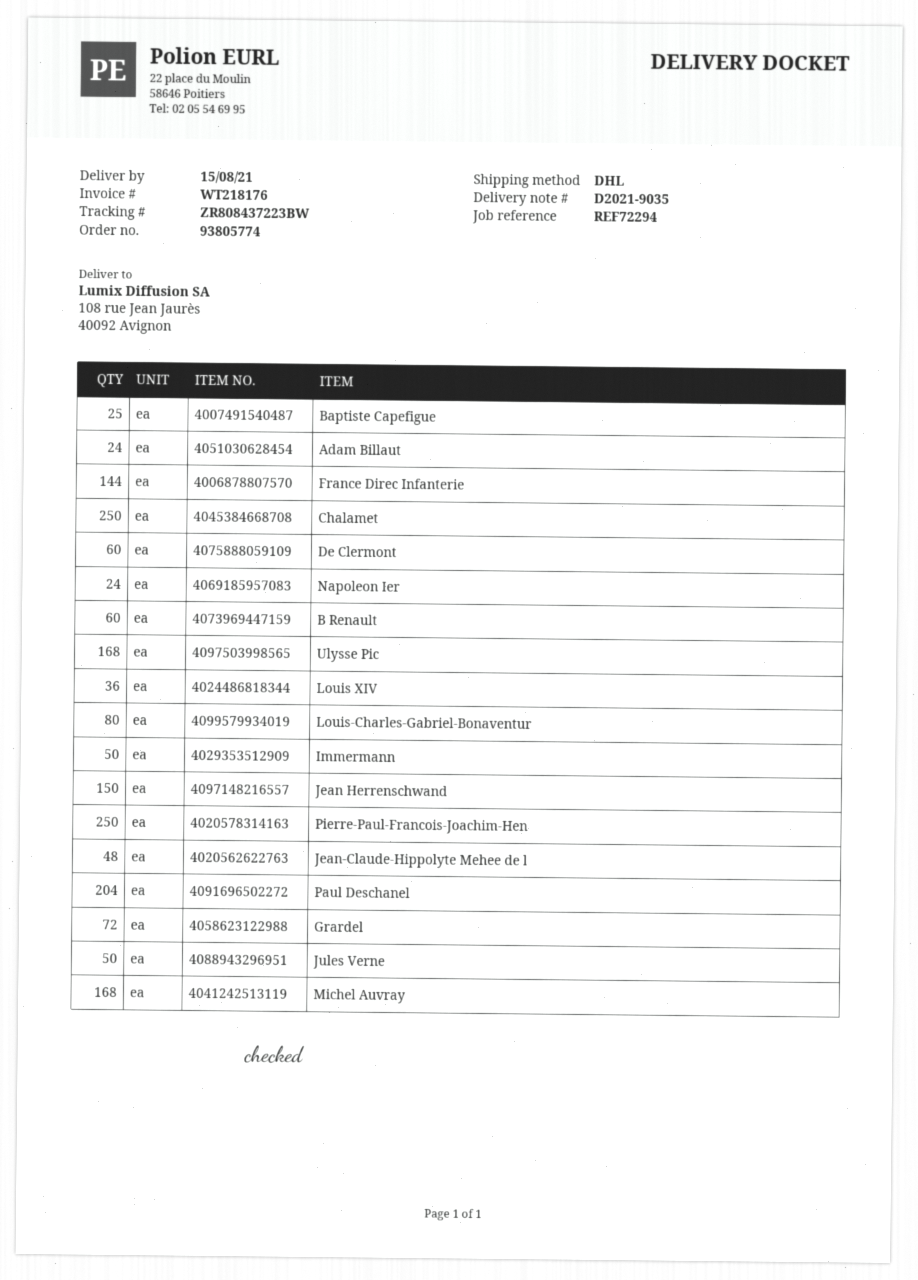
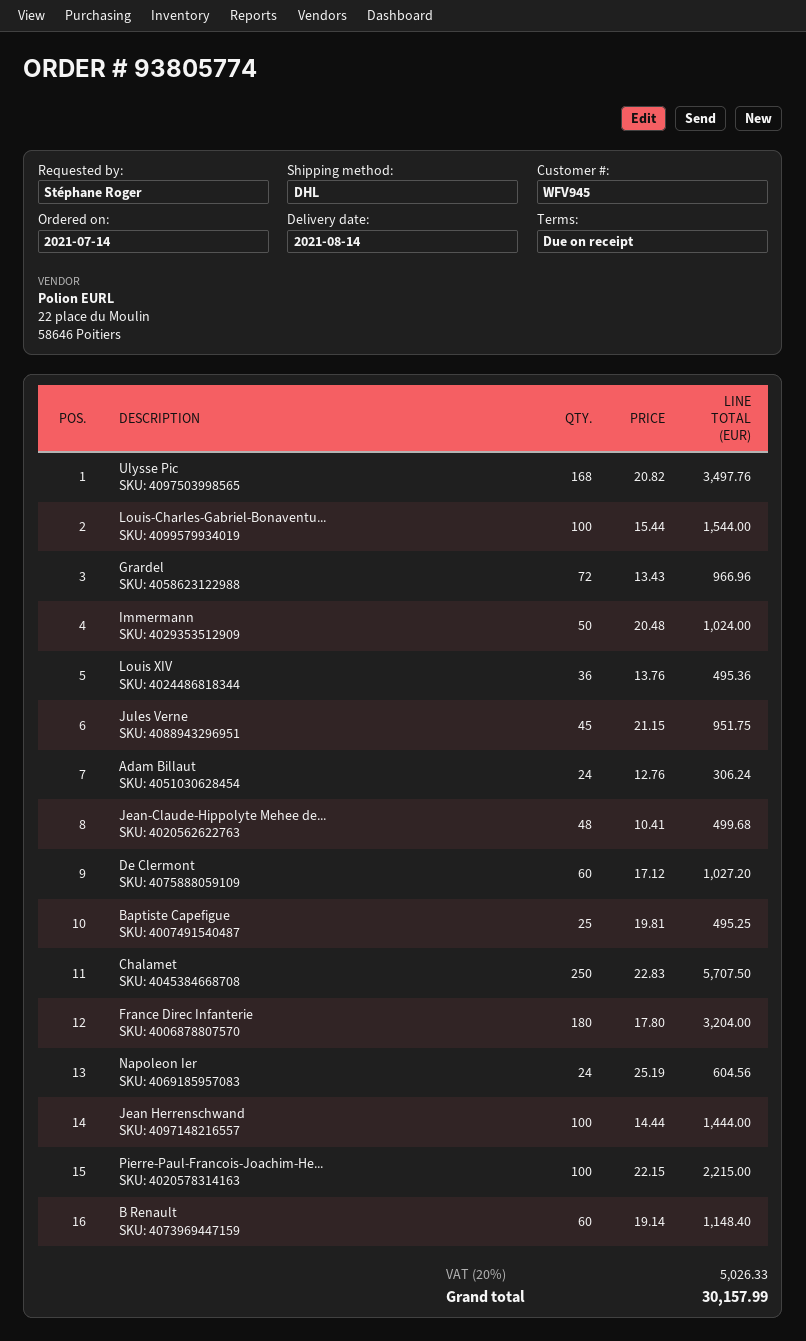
delivery date: 2021-08-15 -> 2021-08-14
France Direc Infanterie: 144 -> 180
Louis-Charles-Gabriel-Bonaventur: 80 -> 100
Jean Herrenschwand: 150 -> 100
Pierre-Paul-Francois-Joachim-Hen: 250 -> 100
Paul Deschanel: 204 -> none
Jules Verne: 50 -> 45
Michel Auvray: 168 -> none

